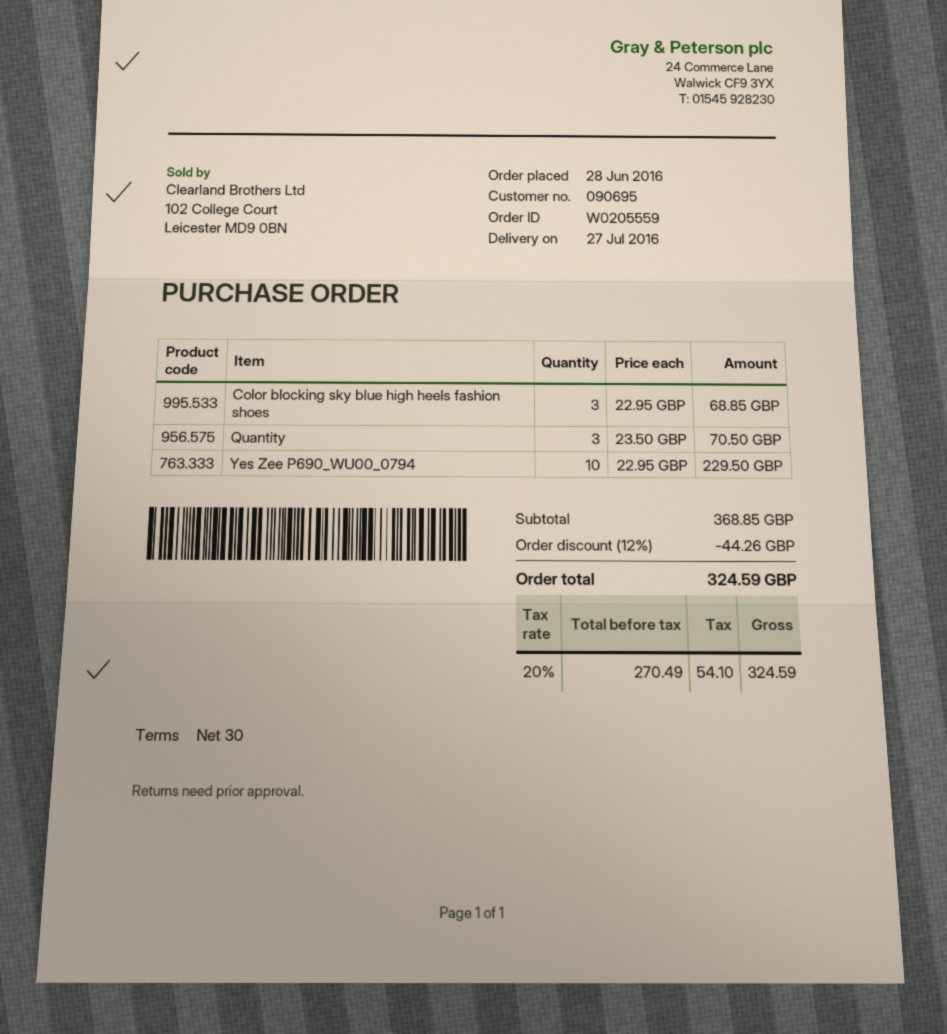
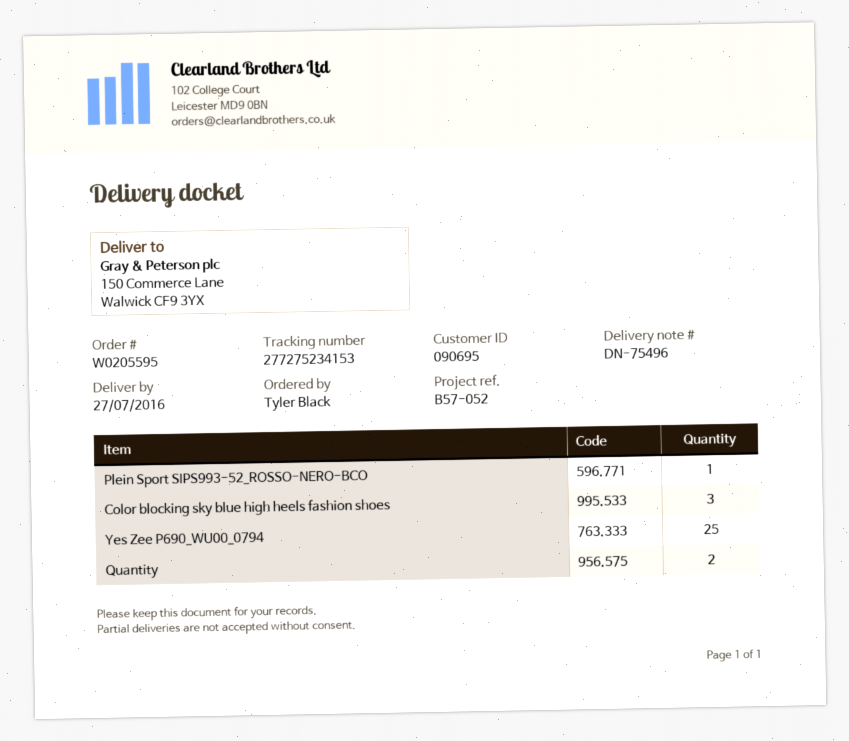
order number: W0205559 -> W0205595
Quantity: 3 -> 2
Yes Zee P690_WU00_0794: 10 -> 25
Plein Sport SIPS993-52_ROSSO-NERO-BCO: none -> 1

